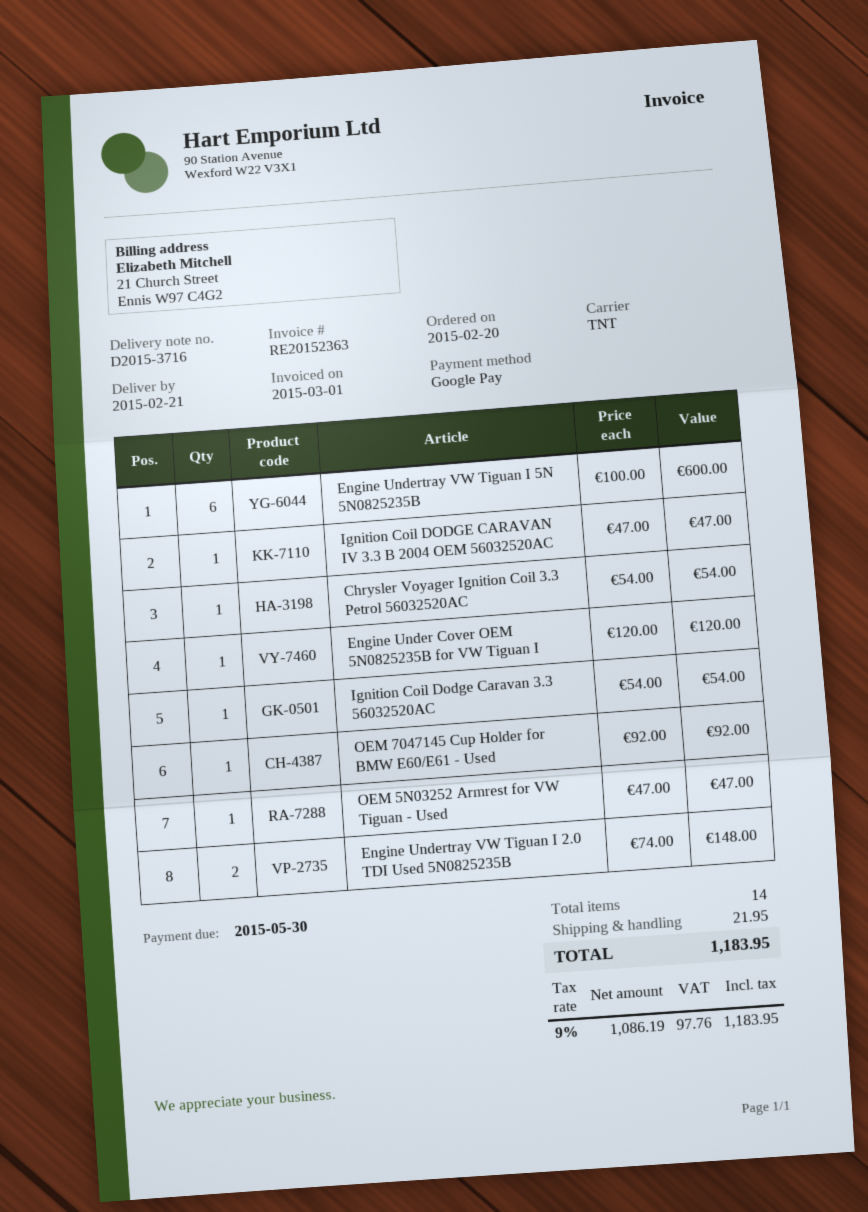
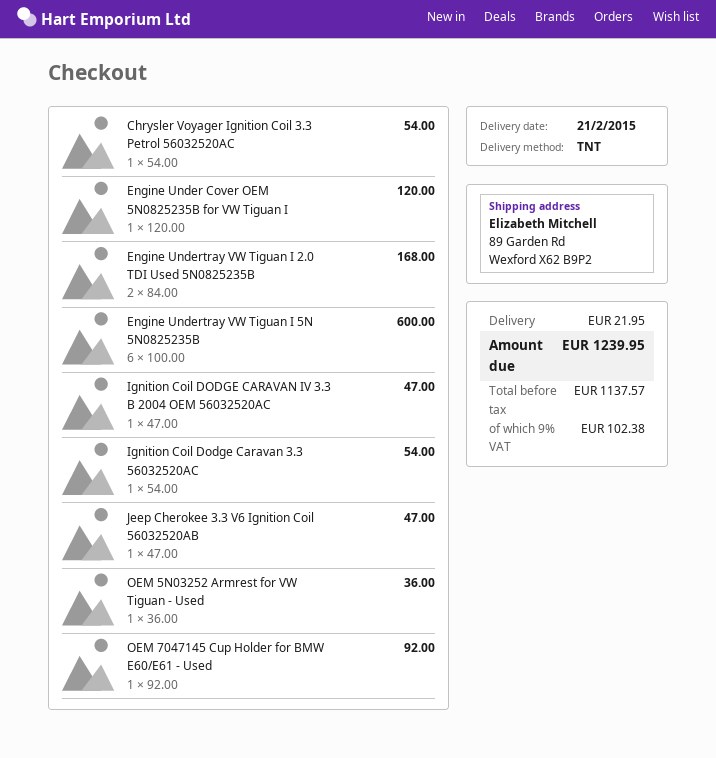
OEM 5N03252 Armrest for VW Tiguan - Used: 1 x 47.00 = 47.00 -> 1 x 36.00 = 36.00
Engine Undertray VW Tiguan I 2.0 TDI Used 5N0825235B: 2 x 74.00 = 148.00 -> 2 x 84.00 = 168.00
Jeep Cherokee 3.3 V6 Ignition Coil 56032520AB: none -> 1 x 47.00 = 47.00
net: 1086.19 -> 1137.57
tax: 9% = 97.76 -> 9% = 102.38
total: 1183.95 -> 1239.95

